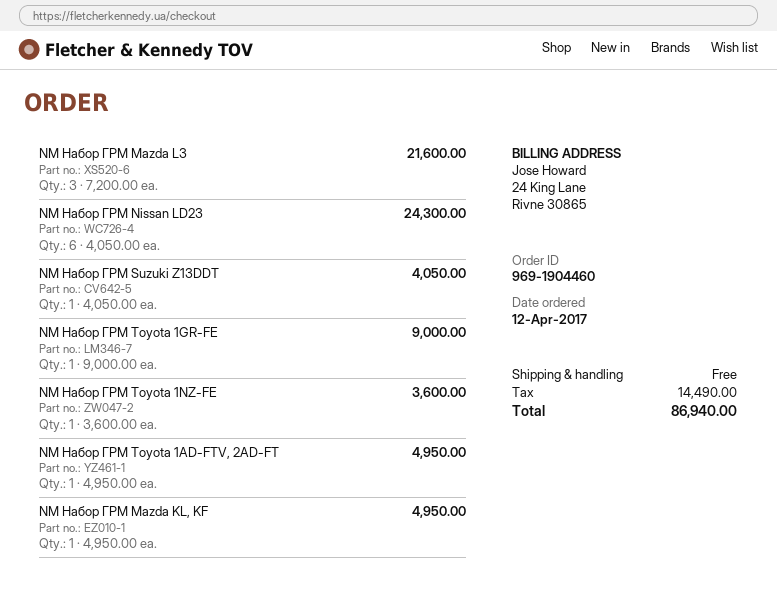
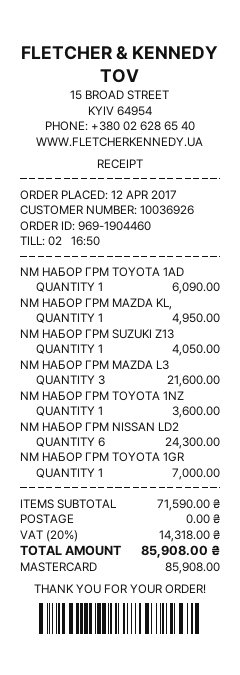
NM Набор ГРМ Toyota 1GR-FE: 1 for 9000.00 -> 1 for 7000.00
NM Набор ГРМ Toyota 1AD-FTV, 2AD-FT: 1 for 4950.00 -> 1 for 6090.00
tax: 14490.00 -> 14318.00
total: 86940.00 -> 85908.00

